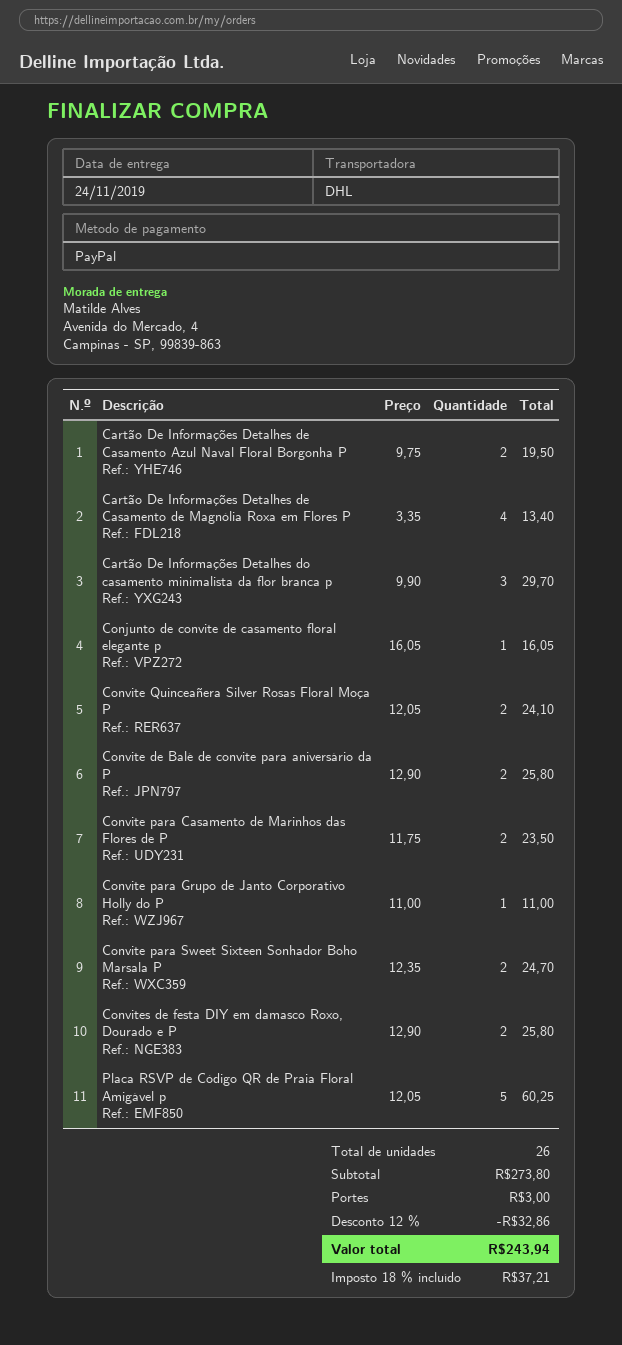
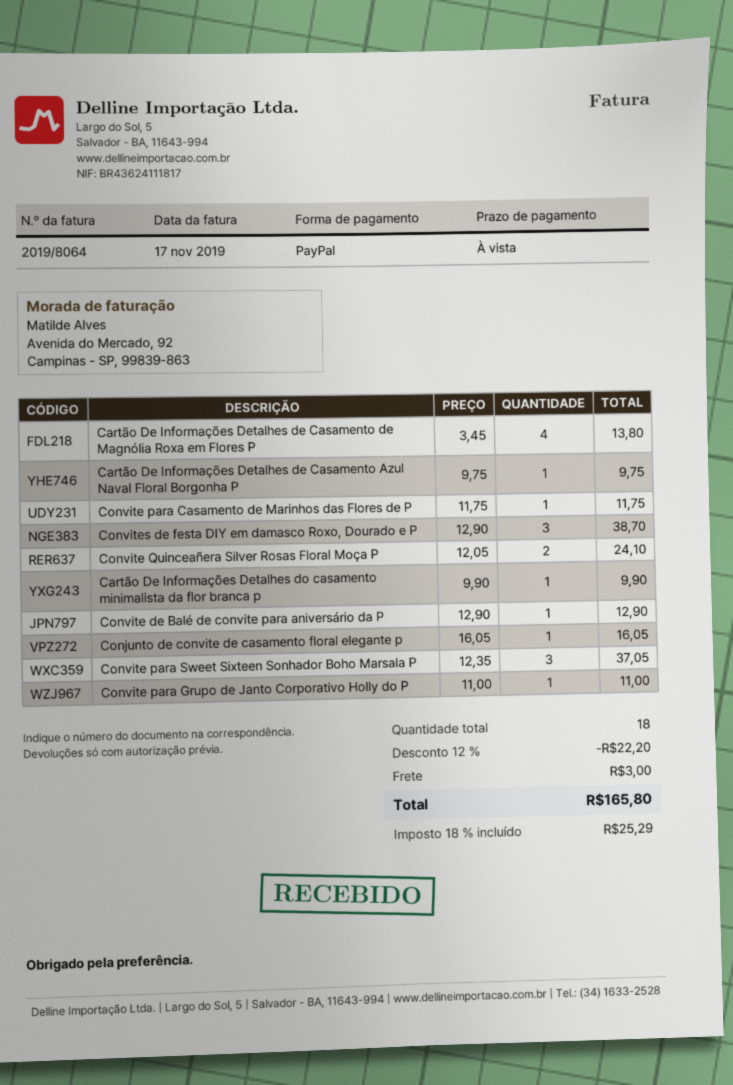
Cartão De Informações Detalhes de Casamento Azul Naval Floral Borgonha P: 2 x 9.75 = 19.50 -> 1 x 9.75 = 9.75
Cartão De Informações Detalhes de Casamento de Magnólia Roxa em Flores P: 4 x 3.35 = 13.40 -> 4 x 3.45 = 13.80
Cartão De Informações Detalhes do casamento minimalista da flor branca p: 3 x 9.90 = 29.70 -> 1 x 9.90 = 9.90
Convite de Balé de convite para aniversário da P: 2 x 12.90 = 25.80 -> 1 x 12.90 = 12.90
Convite para Casamento de Marinhos das Flores de P: 2 x 11.75 = 23.50 -> 1 x 11.75 = 11.75
Convite para Sweet Sixteen Sonhador Boho Marsala P: 2 x 12.35 = 24.70 -> 3 x 12.35 = 37.05
Convites de festa DIY em damasco Roxo, Dourado e P: 2 x 12.90 = 25.80 -> 3 x 12.90 = 38.70
Placa RSVP de Código QR de Praia Floral Amigável p: 5 x 12.05 = 60.25 -> none
total quantity: 26 -> 18
discount: 12% = 32.86 -> 12% = 22.20
tax: 18% = 37.21 -> 18% = 25.29
total: 243.94 -> 165.80

